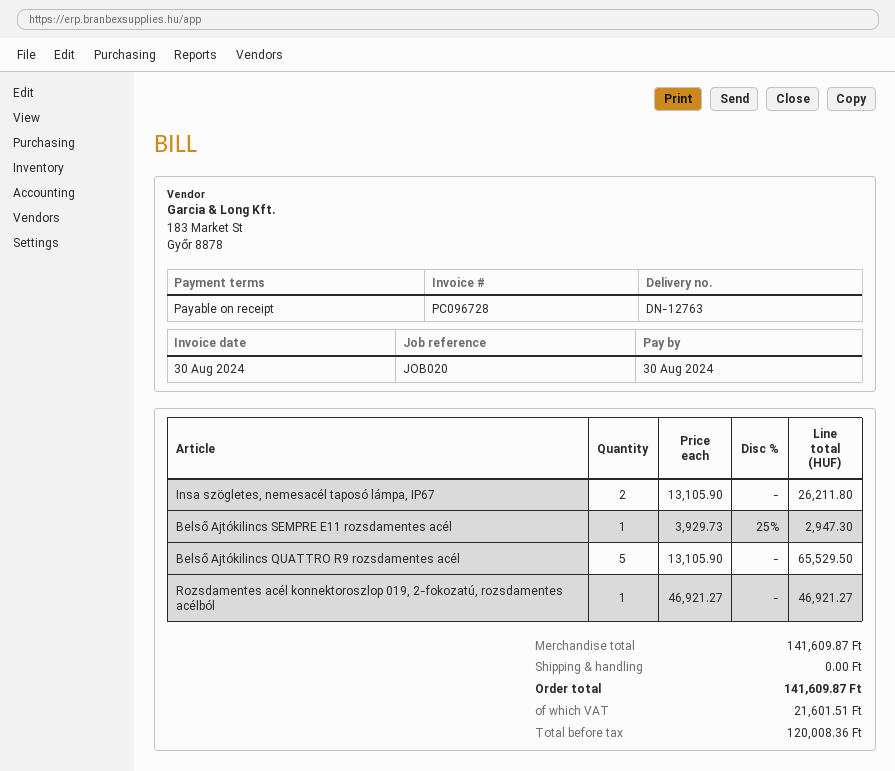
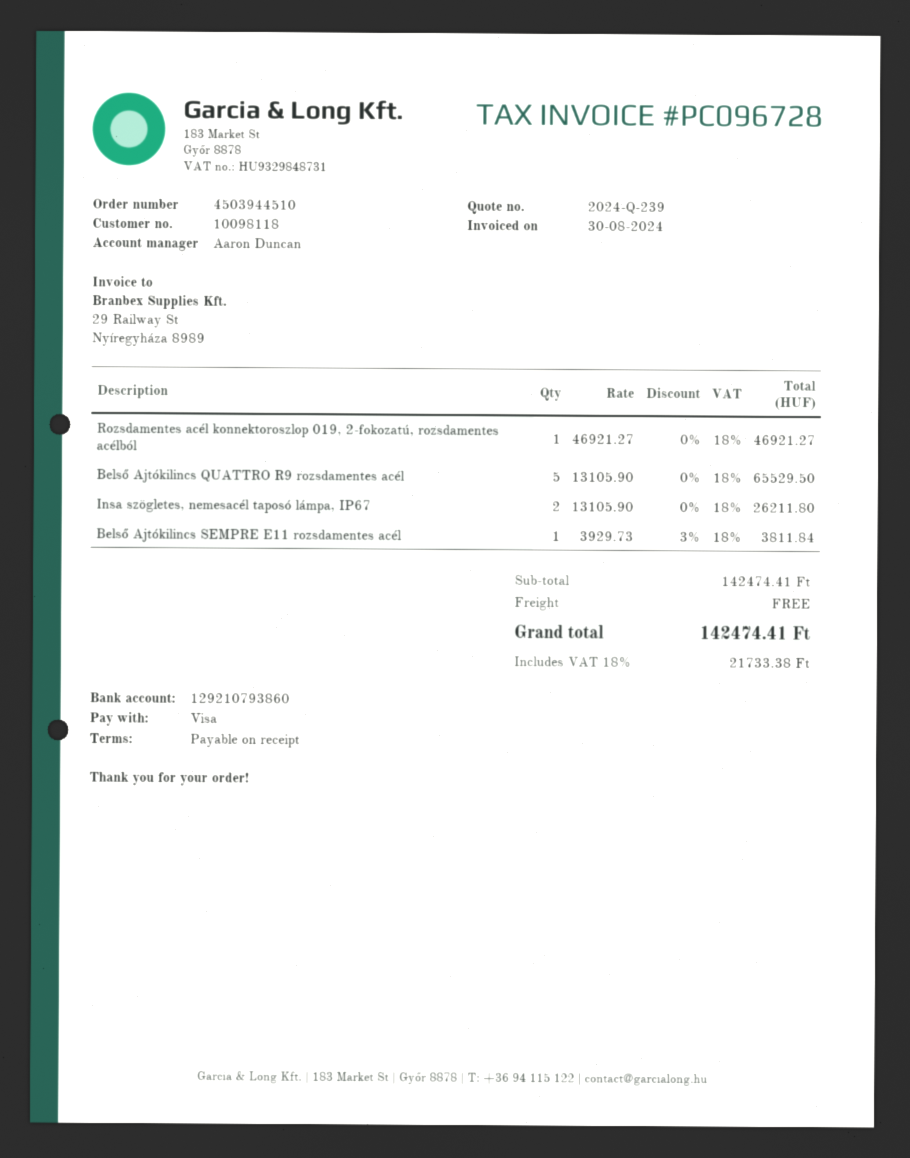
Belső Ajtókilincs SEMPRE E11 rozsdamentes acél: 1 x 3929.73 - 25% = 2947.30 -> 1 x 3929.73 - 3% = 3811.84
subtotal: 141609.87 -> 142474.41
tax: 21601.51 -> 21733.38
total: 141609.87 -> 142474.41

